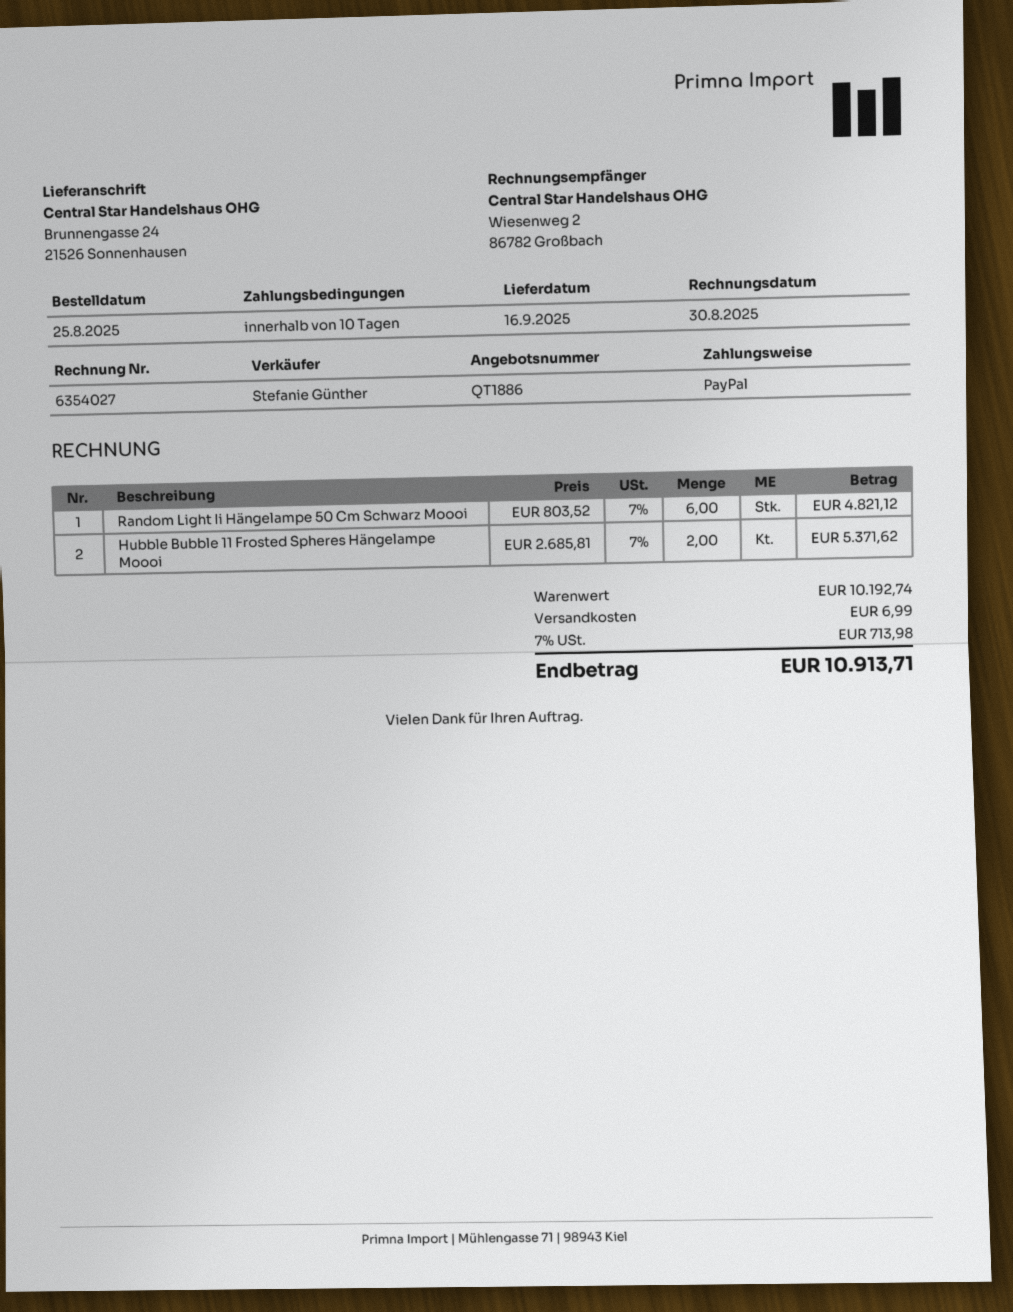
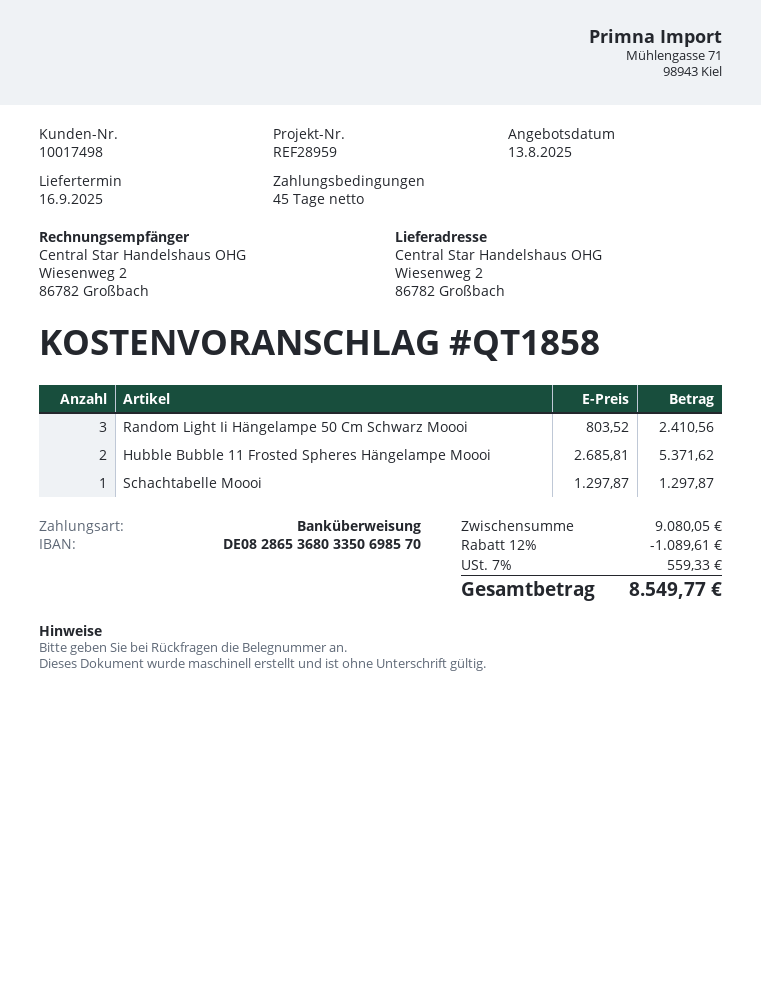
quote number: QT1886 -> QT1858
payment terms: 10 days -> 45 days
payment method: PayPal -> bank transfer
ship to: Brunnengasse 24, 21526 Sonnenhausen -> Wiesenweg 2, 86782 Großbach
Random Light Ii Hängelampe 50 Cm Schwarz Moooi: 6 x 803.52 = 4821.12 -> 3 x 803.52 = 2410.56
Schachtabelle Moooi: none -> 1 x 1297.87 = 1297.87
subtotal: 10192.74 -> 9080.05
discount: none -> 12% = 1089.61
shipping: 6.99 -> none
tax: 7% = 713.98 -> 7% = 559.33
total: 10913.71 -> 8549.77

